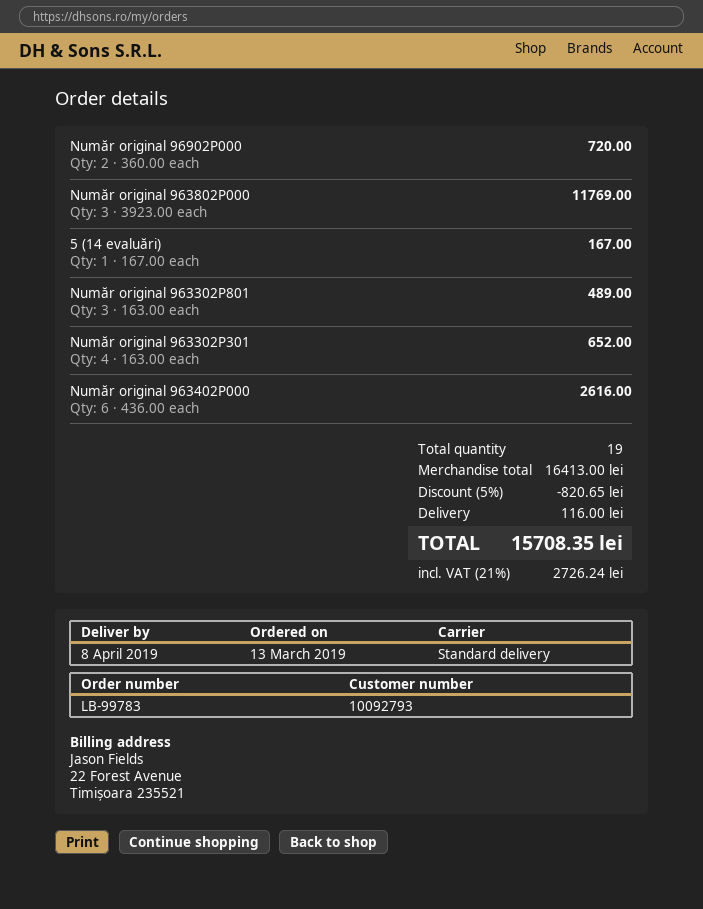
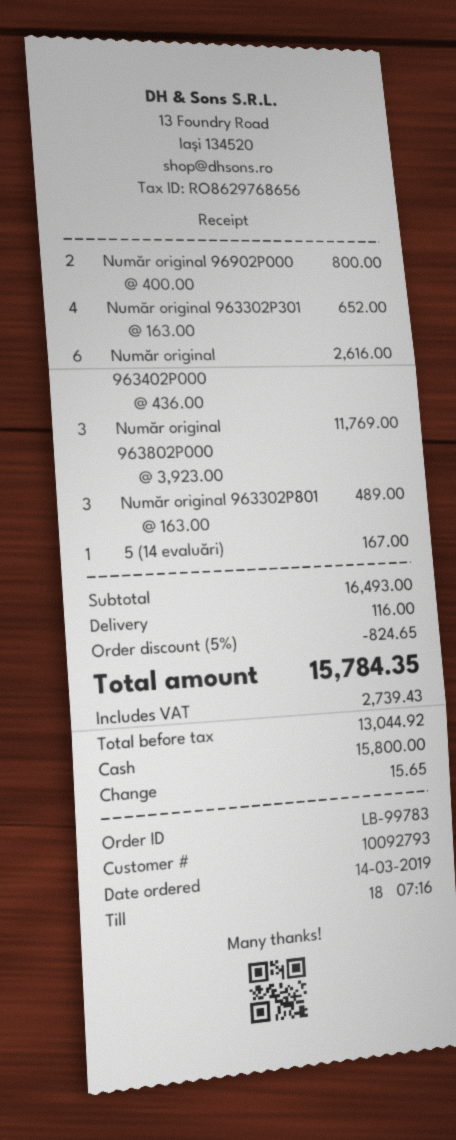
order date: 2019-03-13 -> 2019-03-14
Număr original 96902P000: 2 x 360.00 = 720.00 -> 2 x 400.00 = 800.00
subtotal: 16413.00 -> 16493.00
discount: 5% = 820.65 -> 5% = 824.65
tax: 2726.24 -> 2739.43
total: 15708.35 -> 15784.35

